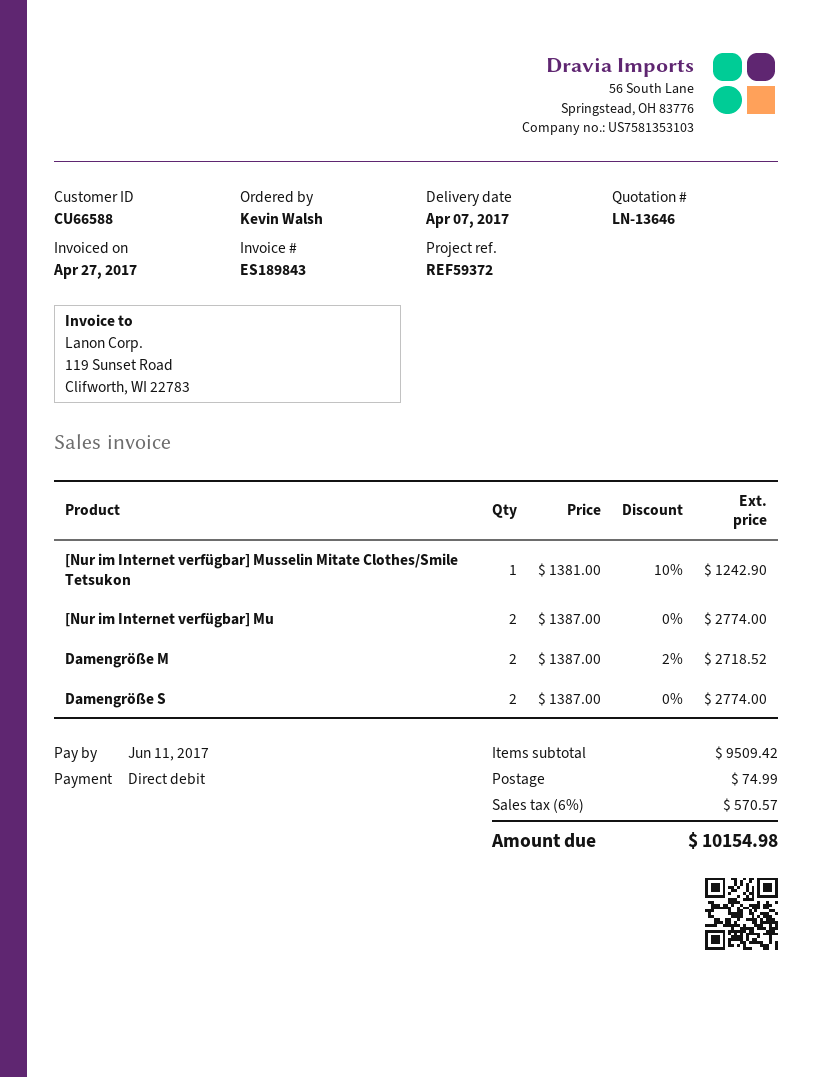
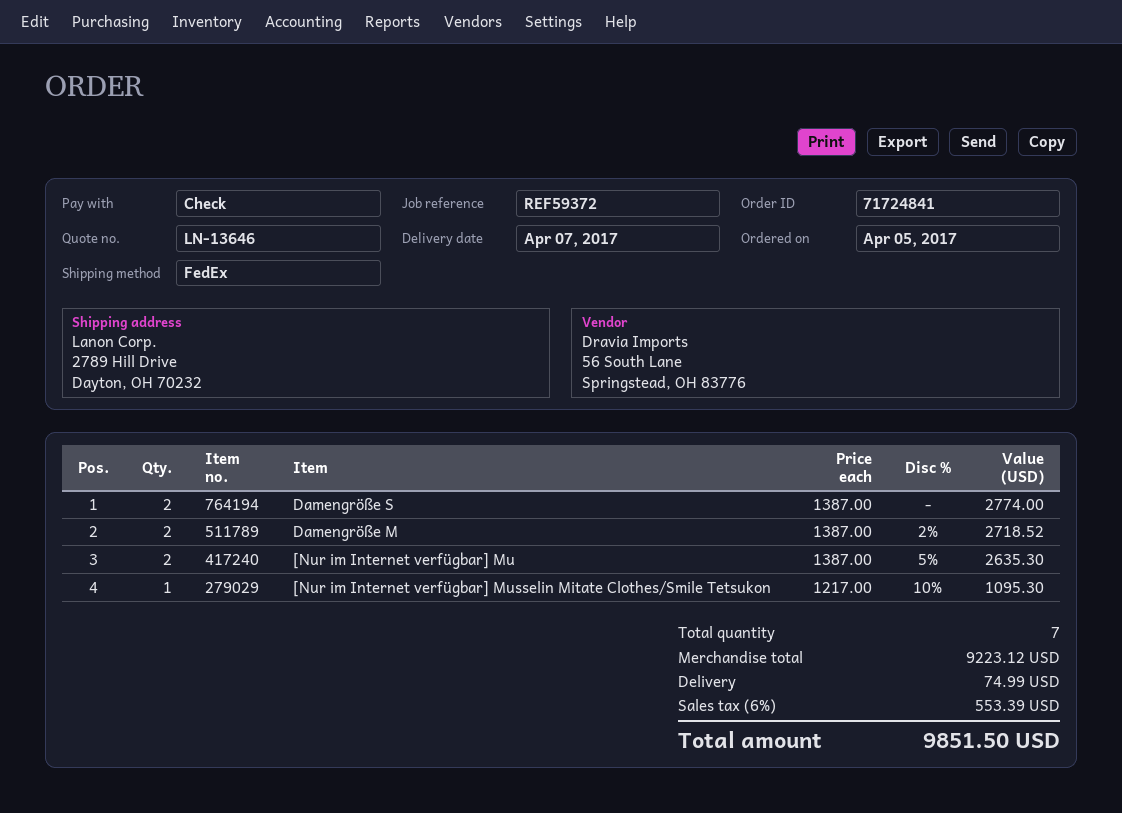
payment method: direct debit -> cheque
[Nur im Internet verfügbar] Musselin Mitate Clothes/Smile Tetsukon: 1 x 1381.00 - 10% = 1242.90 -> 1 x 1217.00 - 10% = 1095.30
[Nur im Internet verfügbar] Mu: 2 x 1387.00 = 2774.00 -> 2 x 1387.00 - 5% = 2635.30
subtotal: 9509.42 -> 9223.12
tax: 6% = 570.57 -> 6% = 553.39
total: 10154.98 -> 9851.50

